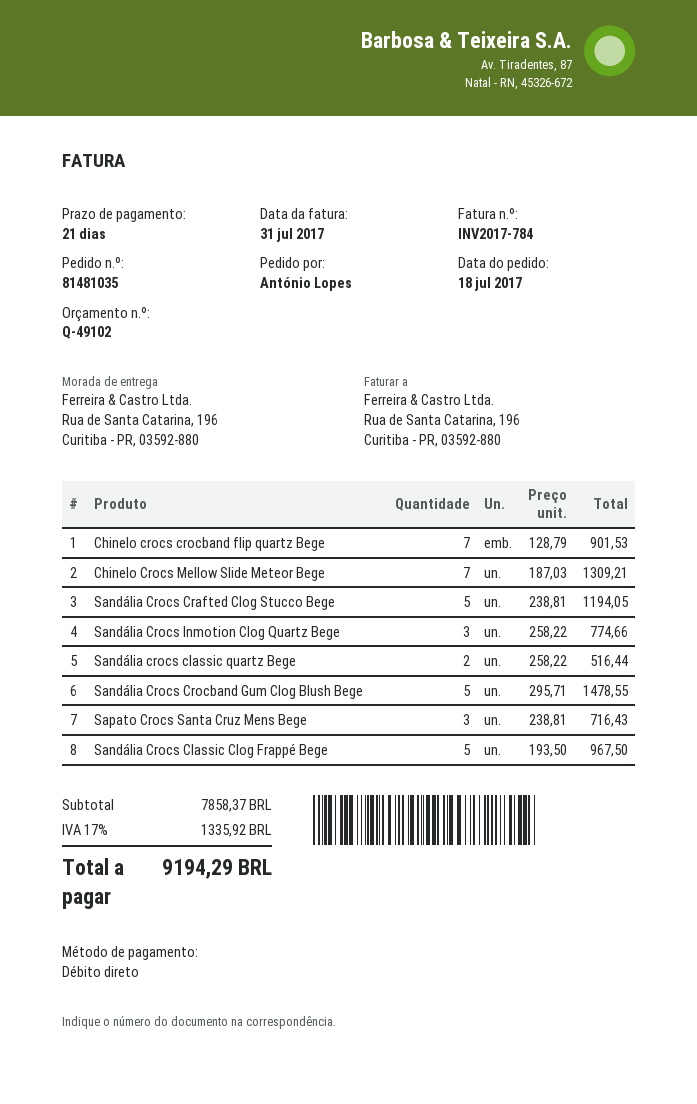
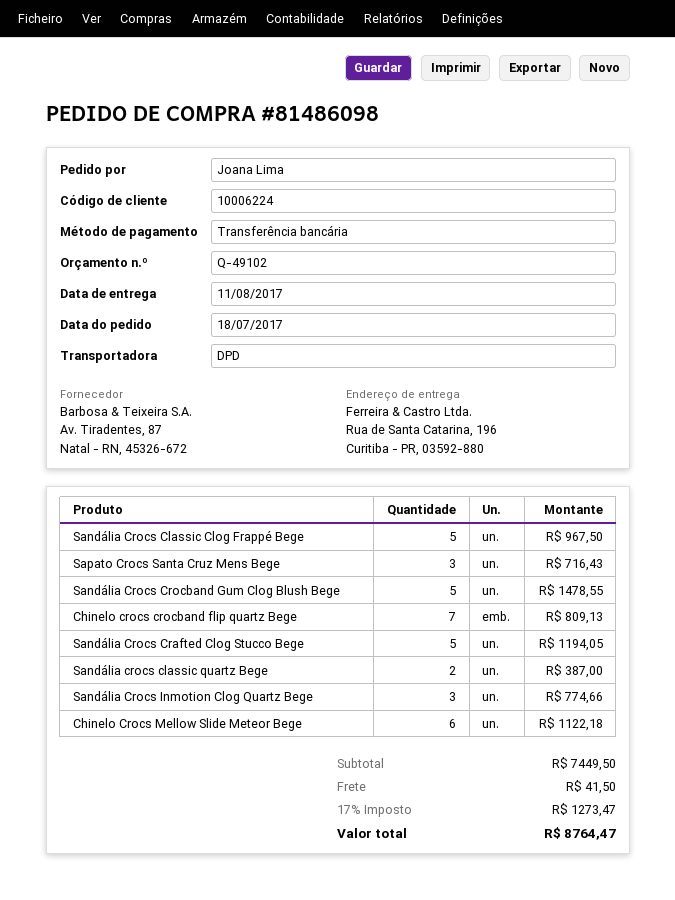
order number: 81481035 -> 81486098
ordered by: António Lopes -> Joana Lima
payment method: direct debit -> bank transfer
Chinelo crocs crocband flip quartz Bege: 7 for 901.53 -> 7 for 809.13
Chinelo Crocs Mellow Slide Meteor Bege: 7 for 1309.21 -> 6 for 1122.18
Sandália crocs classic quartz Bege: 2 for 516.44 -> 2 for 387.00
subtotal: 7858.37 -> 7449.50
shipping: none -> 41.50
tax: 17% = 1335.92 -> 17% = 1273.47
total: 9194.29 -> 8764.47

